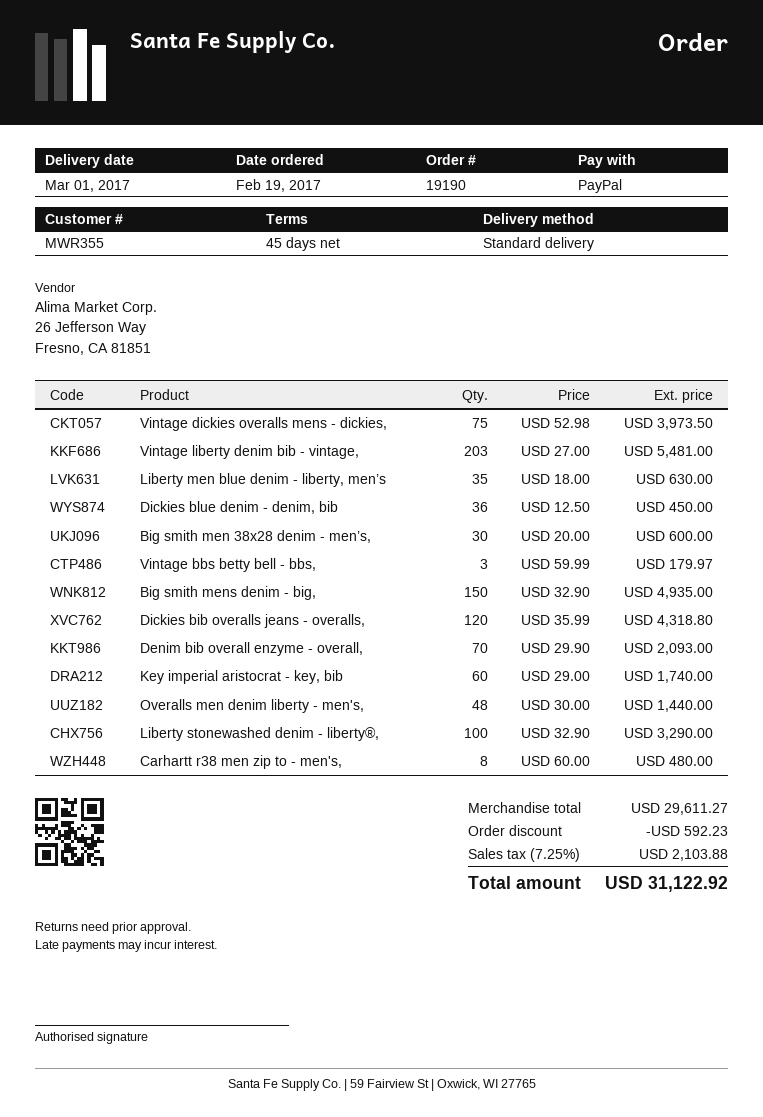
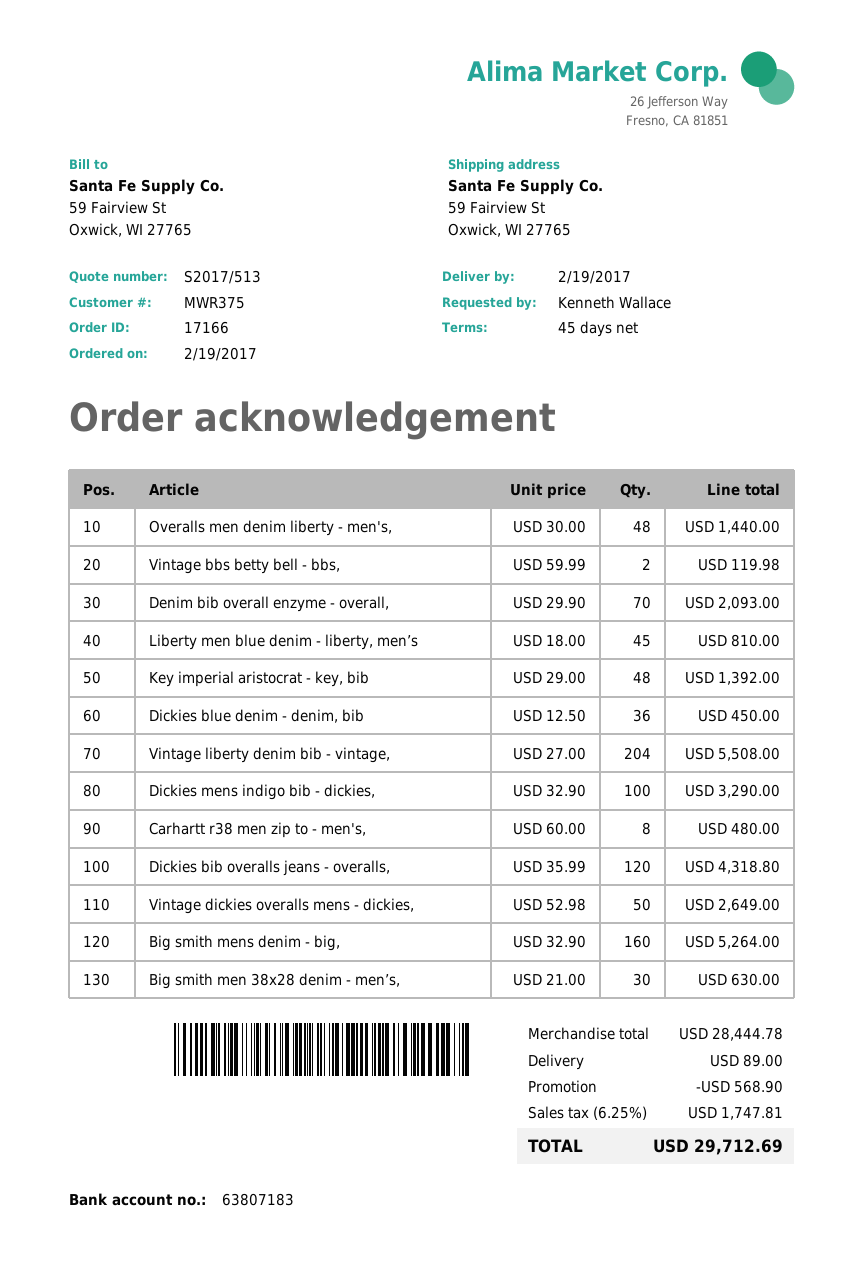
order number: 19190 -> 17166
delivery date: 2017-03-01 -> 2017-02-19
customer number: MWR355 -> MWR375
Vintage dickies overalls mens - dickies,: 75 x 52.98 = 3973.50 -> 50 x 52.98 = 2649.00
Vintage liberty denim bib - vintage,: 203 x 27.00 = 5481.00 -> 204 x 27.00 = 5508.00
Liberty men blue denim - liberty, men’s: 35 x 18.00 = 630.00 -> 45 x 18.00 = 810.00
Big smith men 38x28 denim - men’s,: 30 x 20.00 = 600.00 -> 30 x 21.00 = 630.00
Vintage bbs betty bell - bbs,: 3 x 59.99 = 179.97 -> 2 x 59.99 = 119.98
Big smith mens denim - big,: 150 x 32.90 = 4935.00 -> 160 x 32.90 = 5264.00
Key imperial aristocrat - key, bib: 60 x 29.00 = 1740.00 -> 48 x 29.00 = 1392.00
Liberty stonewashed denim - liberty®,: 100 x 32.90 = 3290.00 -> none
Dickies mens indigo bib - dickies,: none -> 100 x 32.90 = 3290.00
subtotal: 29611.27 -> 28444.78
discount: 592.23 -> 568.90
shipping: none -> 89.00
tax: 7.25% = 2103.88 -> 6.25% = 1747.81
total: 31122.92 -> 29712.69

